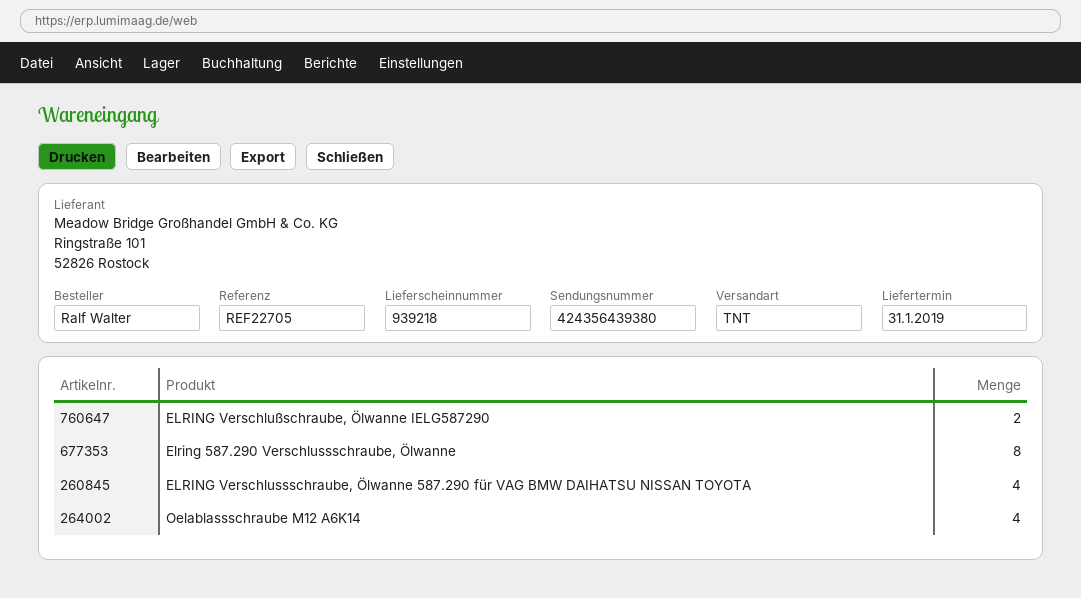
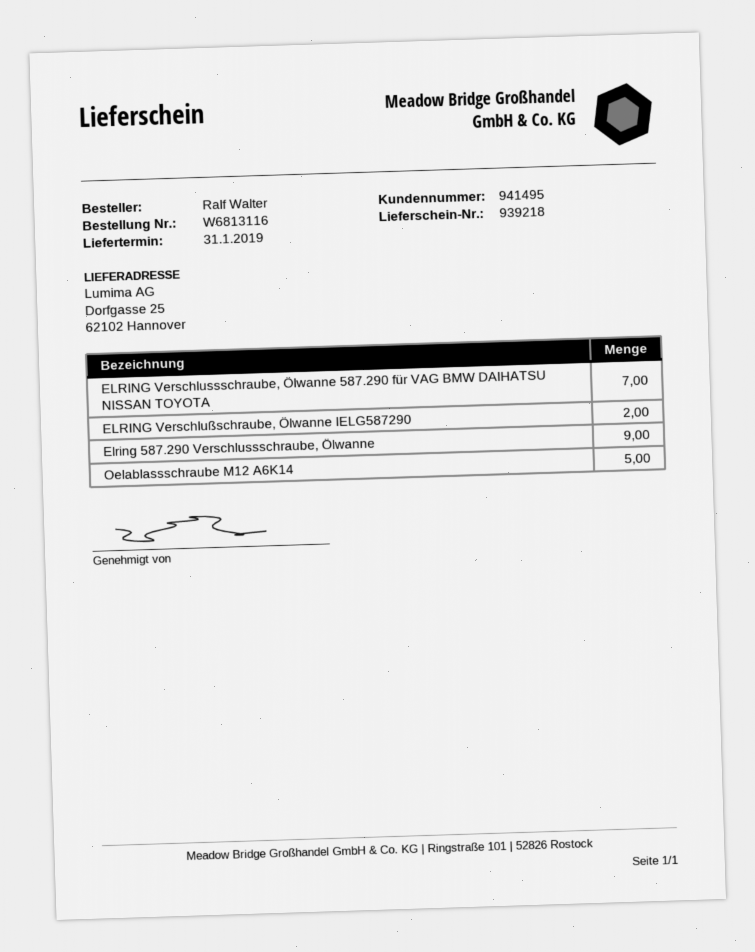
Elring 587.290 Verschlussschraube, Ölwanne: 8 -> 9
ELRING Verschlussschraube, Ölwanne 587.290 für VAG BMW DAIHATSU NISSAN TOYOTA: 4 -> 7
Oelablassschraube M12 A6K14: 4 -> 5

